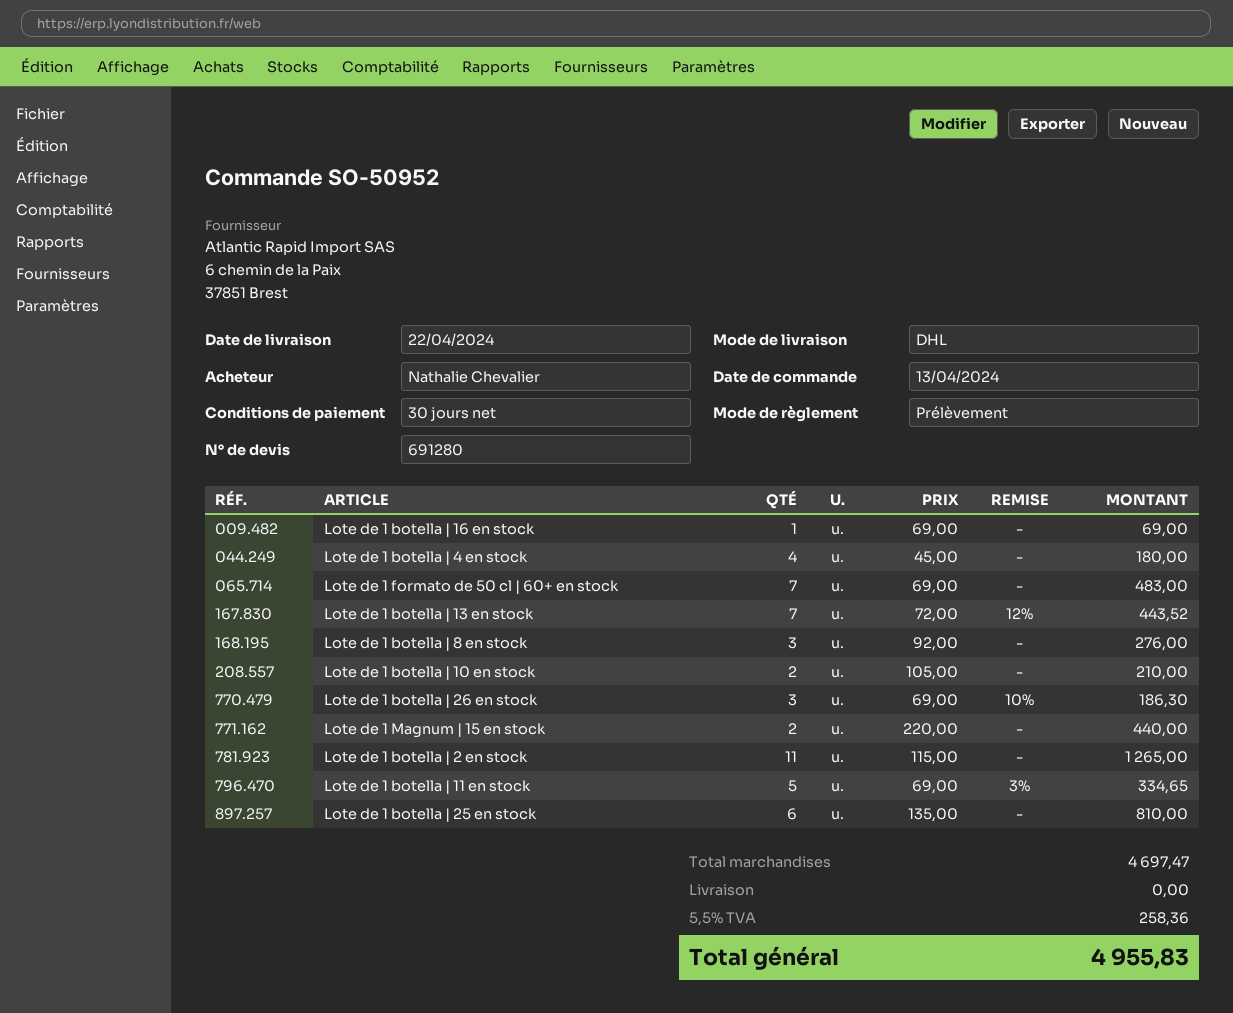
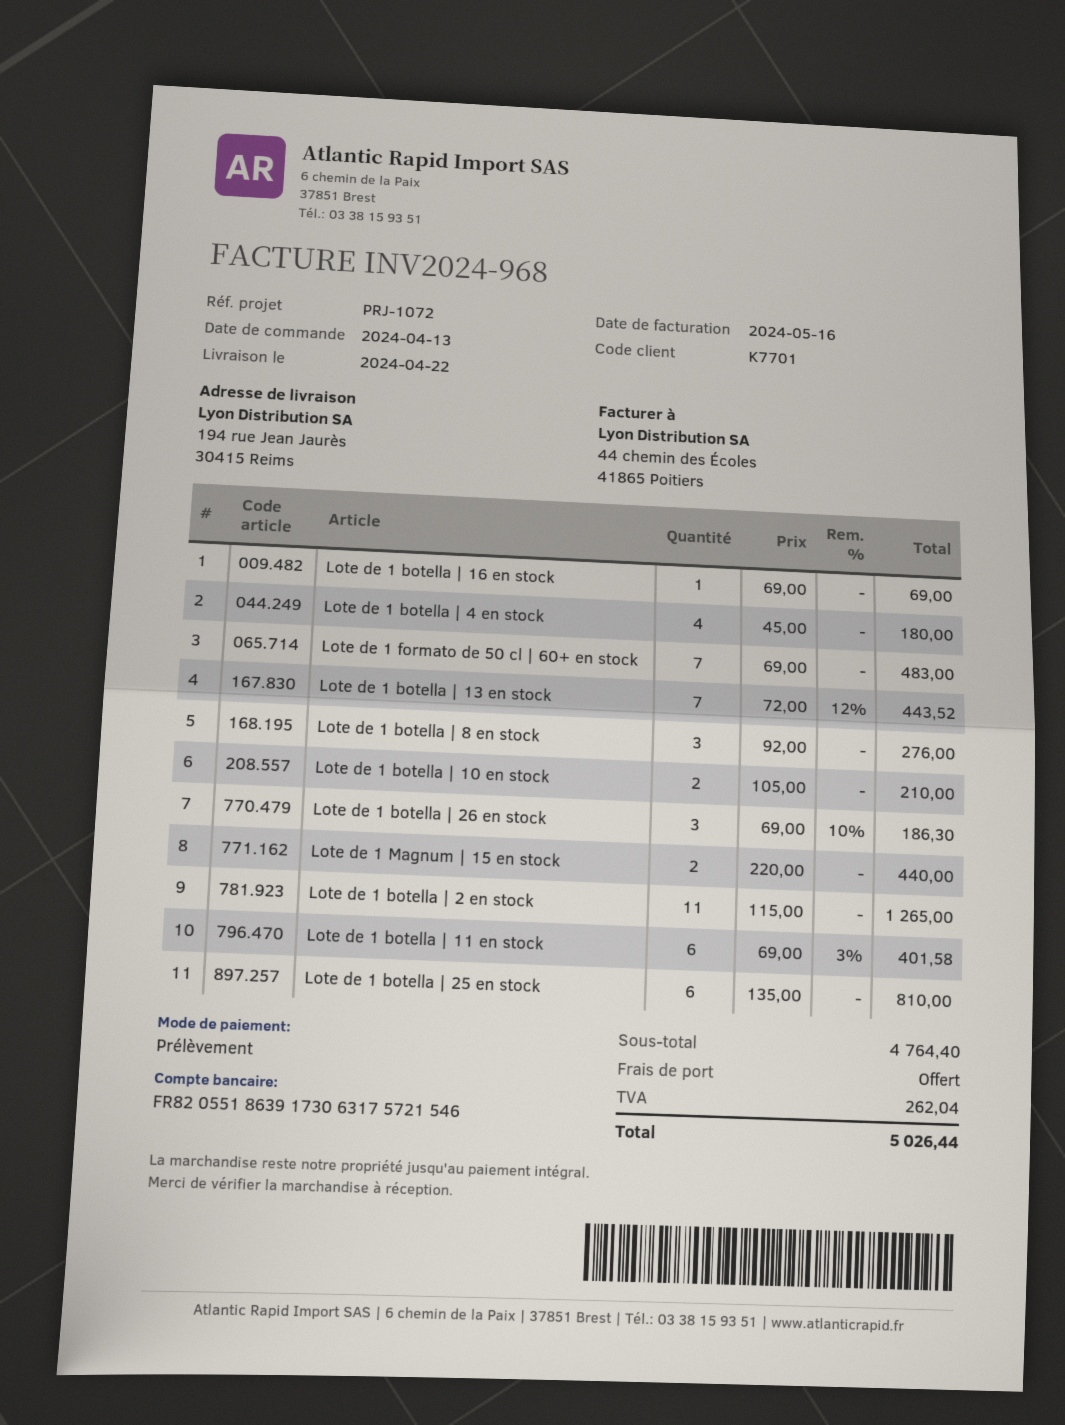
Lote de 1 botella | 11 en stock: 5 x 69.00 - 3% = 334.65 -> 6 x 69.00 - 3% = 401.58
subtotal: 4697.47 -> 4764.40
tax: 258.36 -> 262.04
total: 4955.83 -> 5026.44

